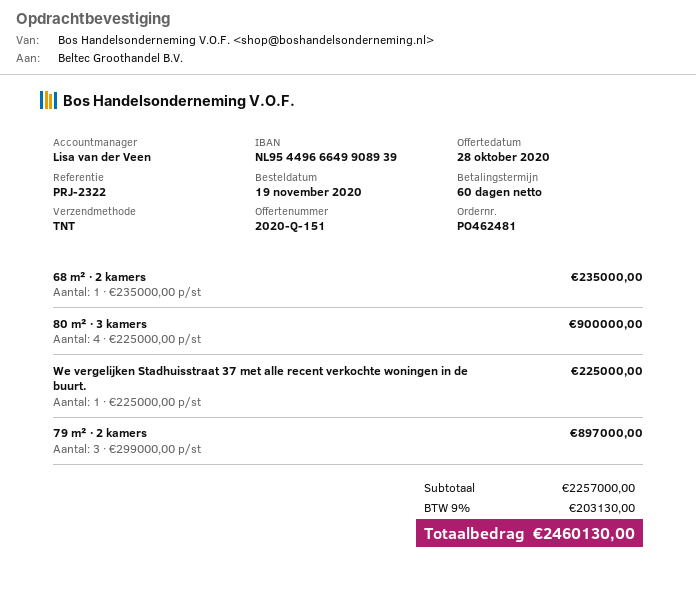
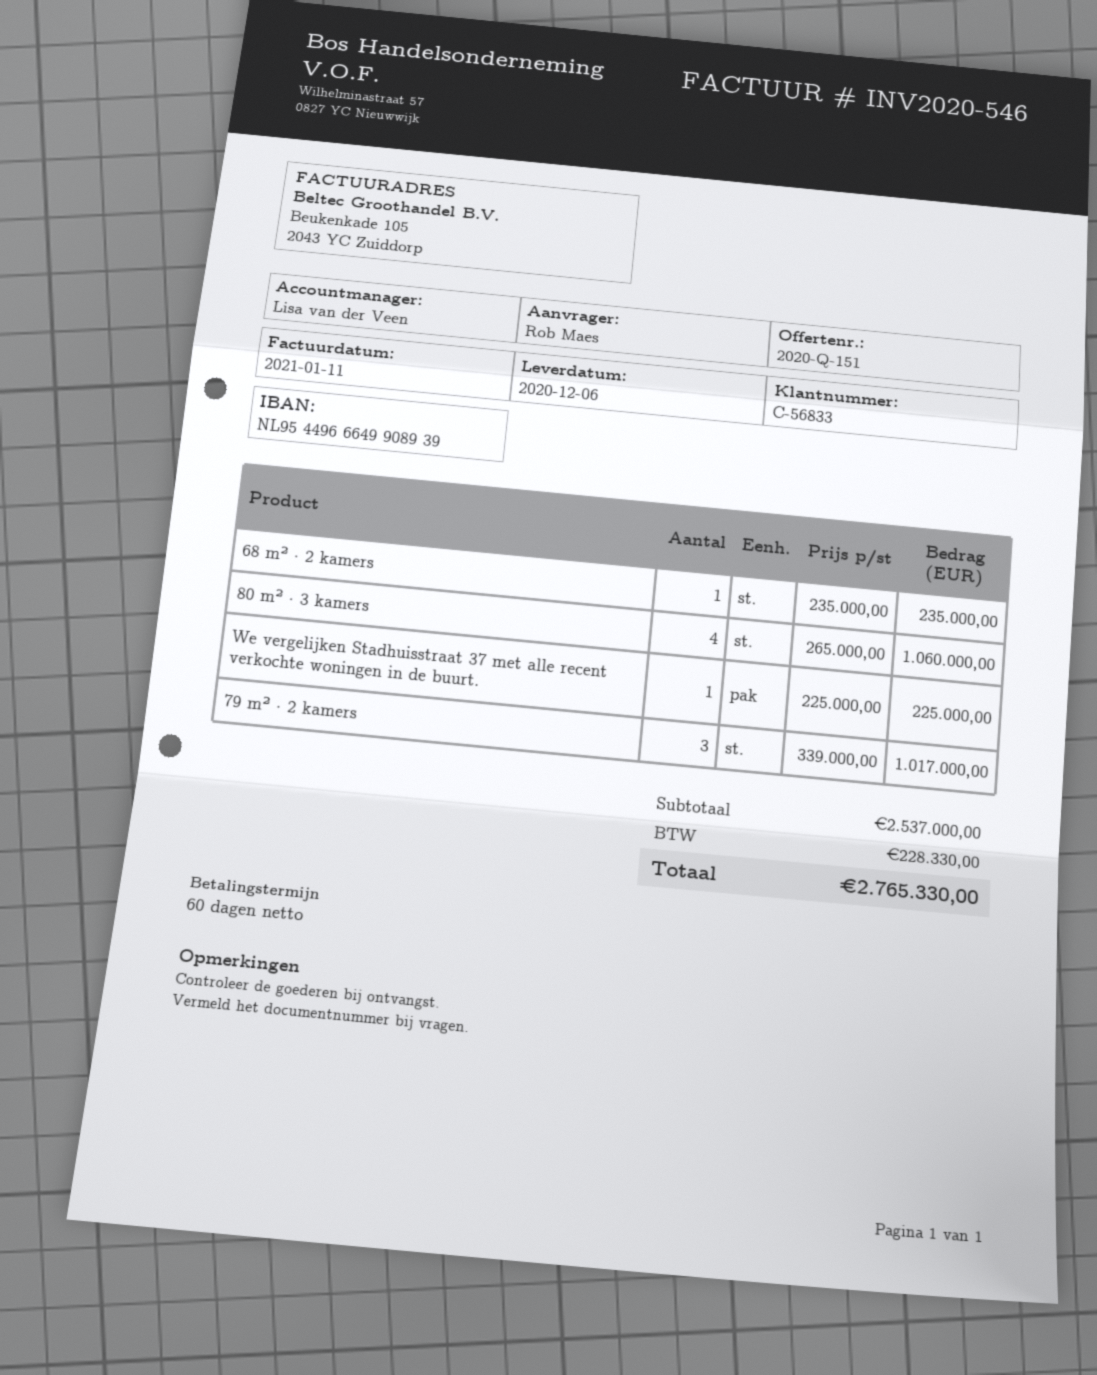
80 m² · 3 kamers: 4 x 225000.00 = 900000.00 -> 4 x 265000.00 = 1060000.00
79 m² · 2 kamers: 3 x 299000.00 = 897000.00 -> 3 x 339000.00 = 1017000.00
subtotal: 2257000.00 -> 2537000.00
tax: 203130.00 -> 228330.00
total: 2460130.00 -> 2765330.00

